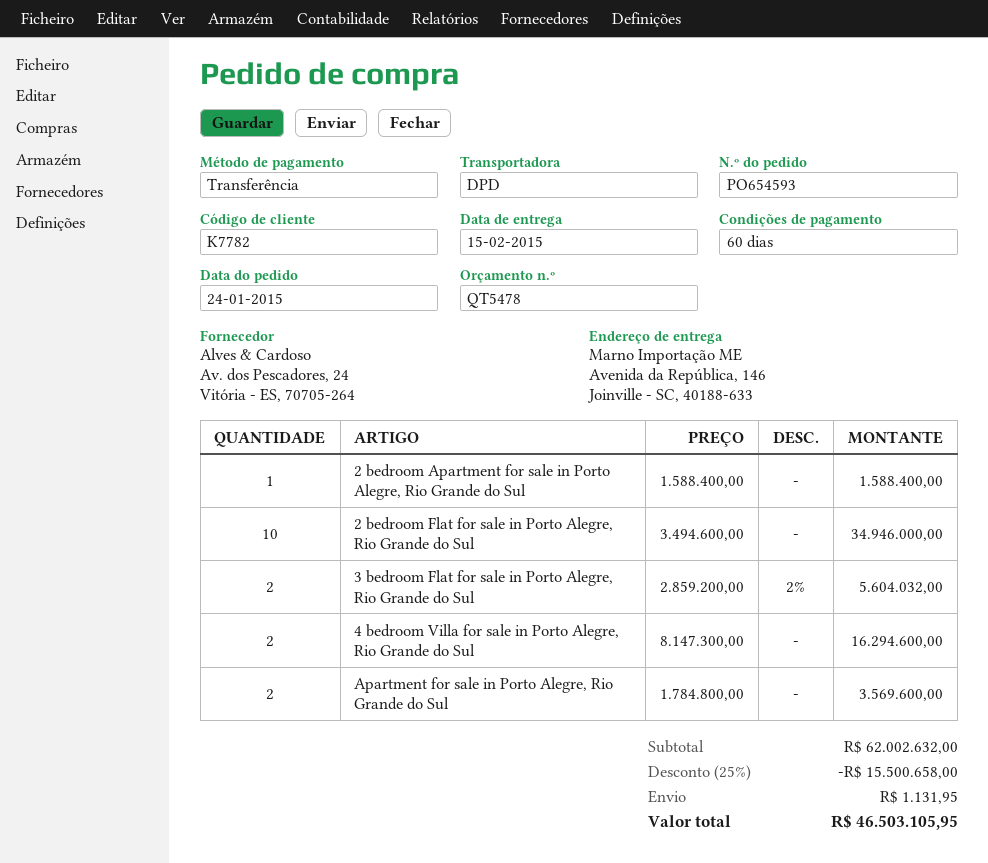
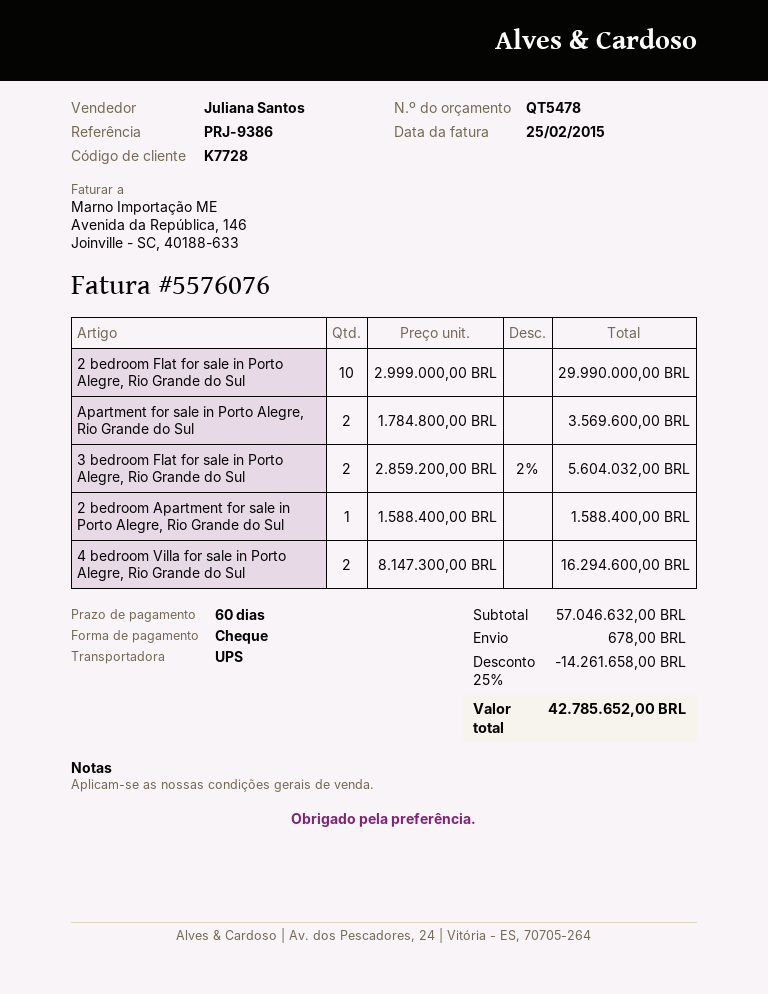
customer number: K7782 -> K7728
payment method: bank transfer -> cheque
shipping method: DPD -> UPS
2 bedroom Flat for sale in Porto Alegre, Rio Grande do Sul: 10 x 3494600.00 = 34946000.00 -> 10 x 2999000.00 = 29990000.00
subtotal: 62002632.00 -> 57046632.00
discount: 25% = 15500658.00 -> 25% = 14261658.00
shipping: 1131.95 -> 678.00
total: 46503105.95 -> 42785652.00

